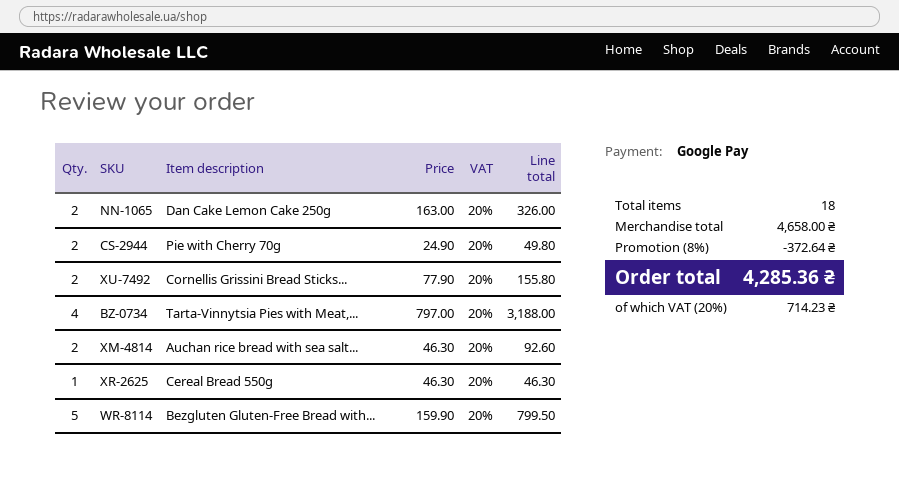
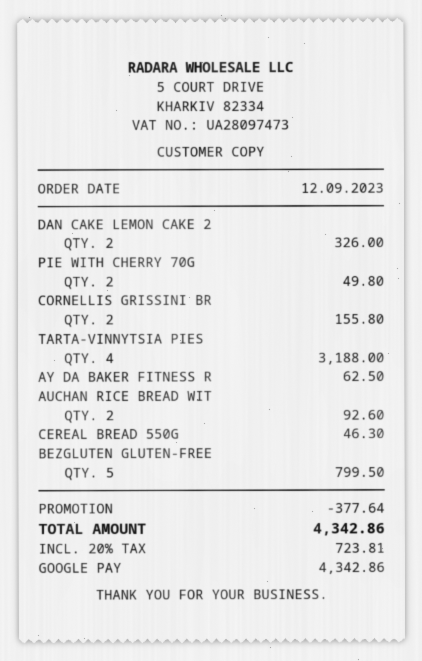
AY DA BAKER FITNESS R: none -> 1 for 62.50
discount: 372.64 -> 377.64
tax: 20% = 714.23 -> 20% = 723.81
total: 4285.36 -> 4342.86

